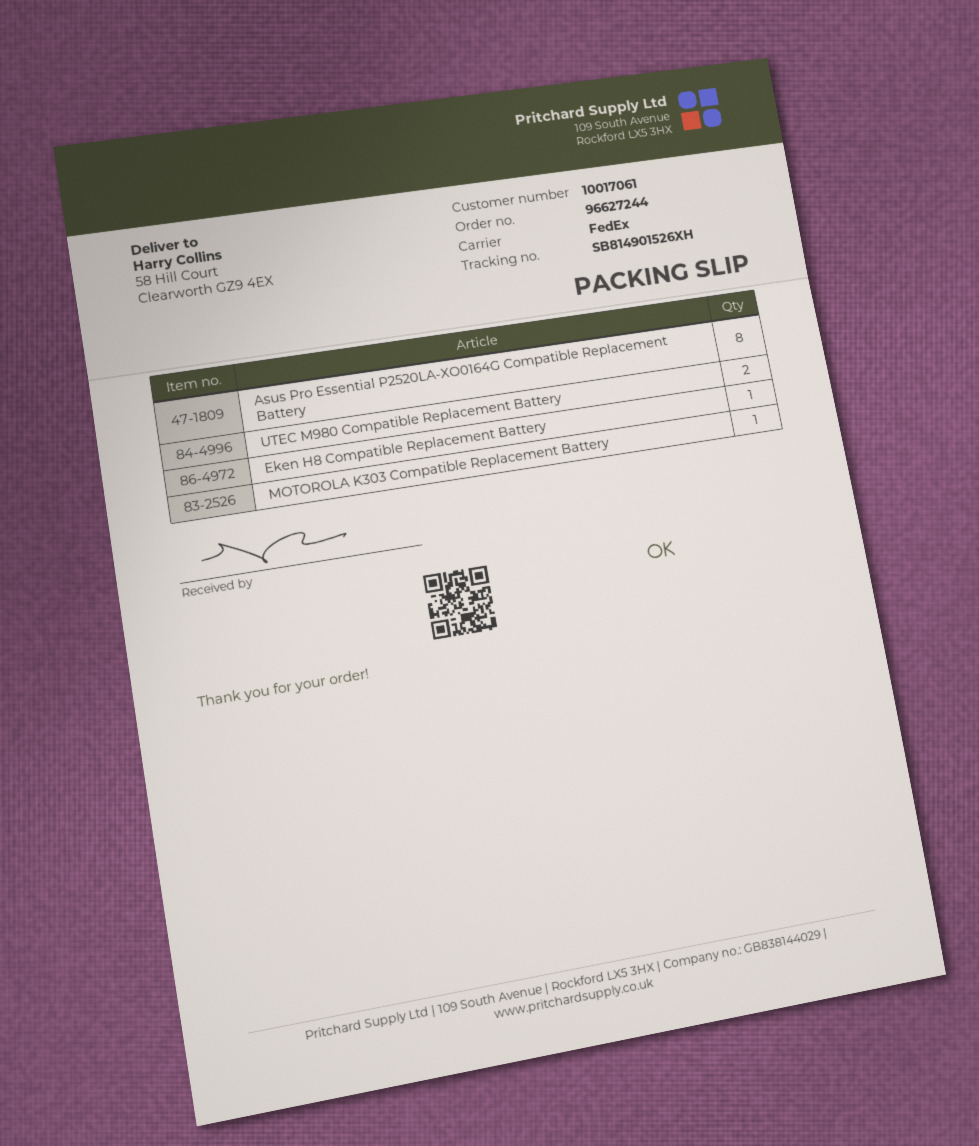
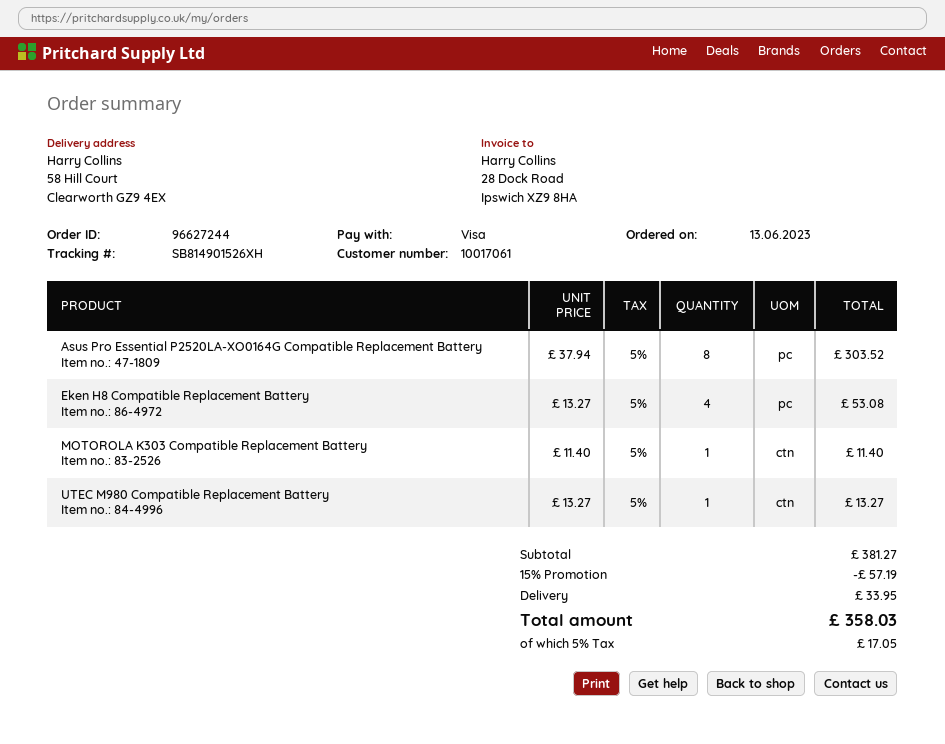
UTEC M980 Compatible Replacement Battery: 2 -> 1
Eken H8 Compatible Replacement Battery: 1 -> 4

